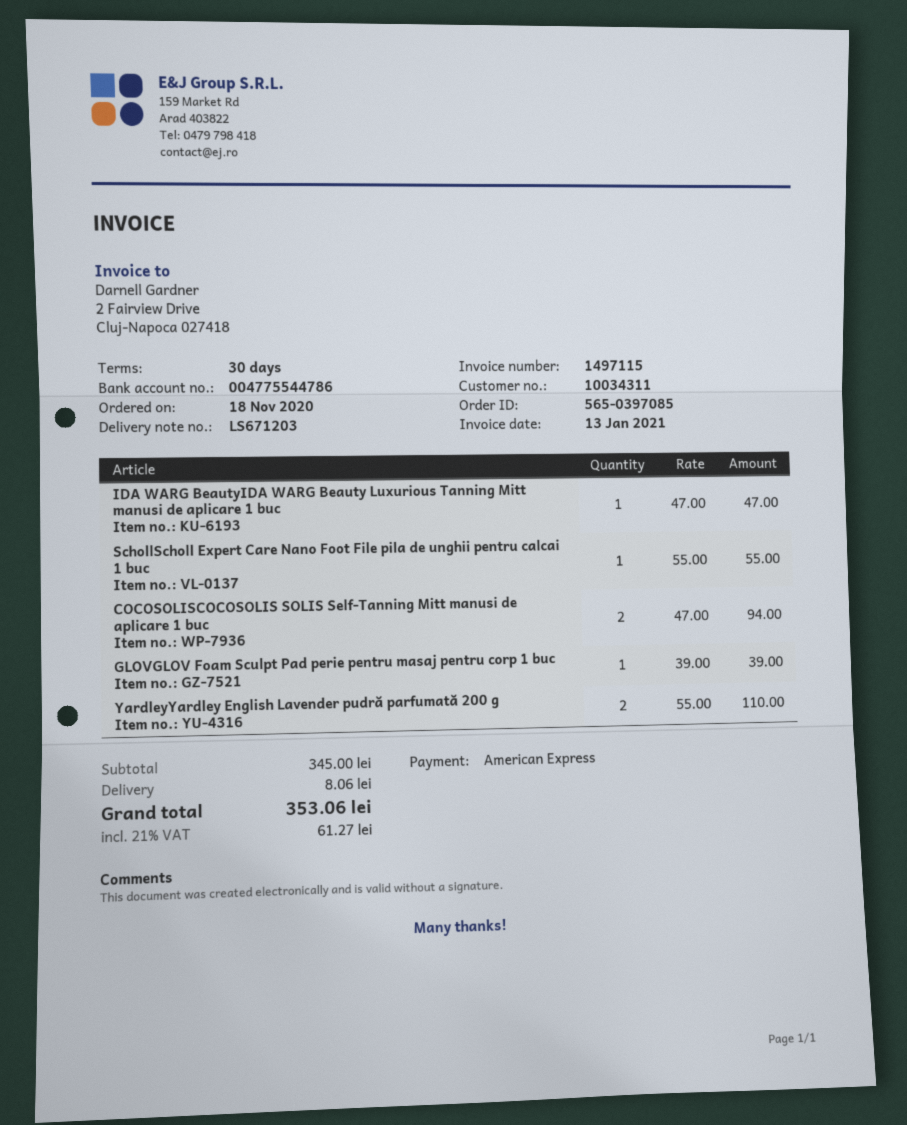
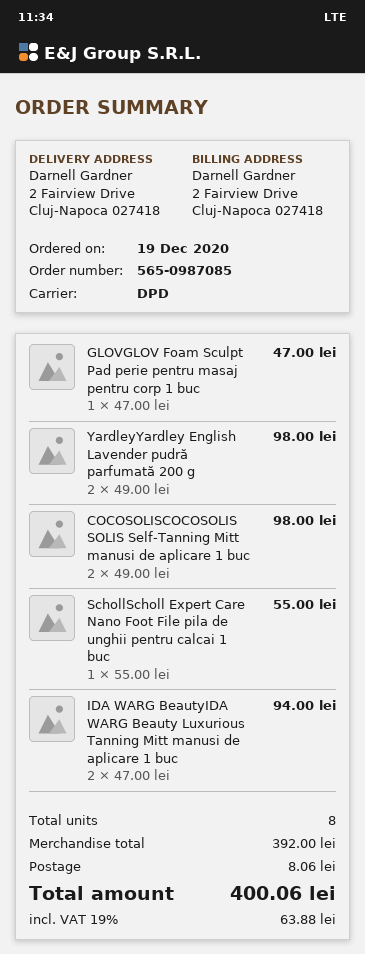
order number: 565-0397085 -> 565-0987085
order date: 2020-11-18 -> 2020-12-19
IDA WARG BeautyIDA WARG Beauty Luxurious Tanning Mitt manusi de aplicare 1 buc: 1 x 47.00 = 47.00 -> 2 x 47.00 = 94.00
COCOSOLISCOCOSOLIS SOLIS Self-Tanning Mitt manusi de aplicare 1 buc: 2 x 47.00 = 94.00 -> 2 x 49.00 = 98.00
GLOVGLOV Foam Sculpt Pad perie pentru masaj pentru corp 1 buc: 1 x 39.00 = 39.00 -> 1 x 47.00 = 47.00
YardleyYardley English Lavender pudră parfumată 200 g: 2 x 55.00 = 110.00 -> 2 x 49.00 = 98.00
subtotal: 345.00 -> 392.00
tax: 21% = 61.27 -> 19% = 63.88
total: 353.06 -> 400.06

